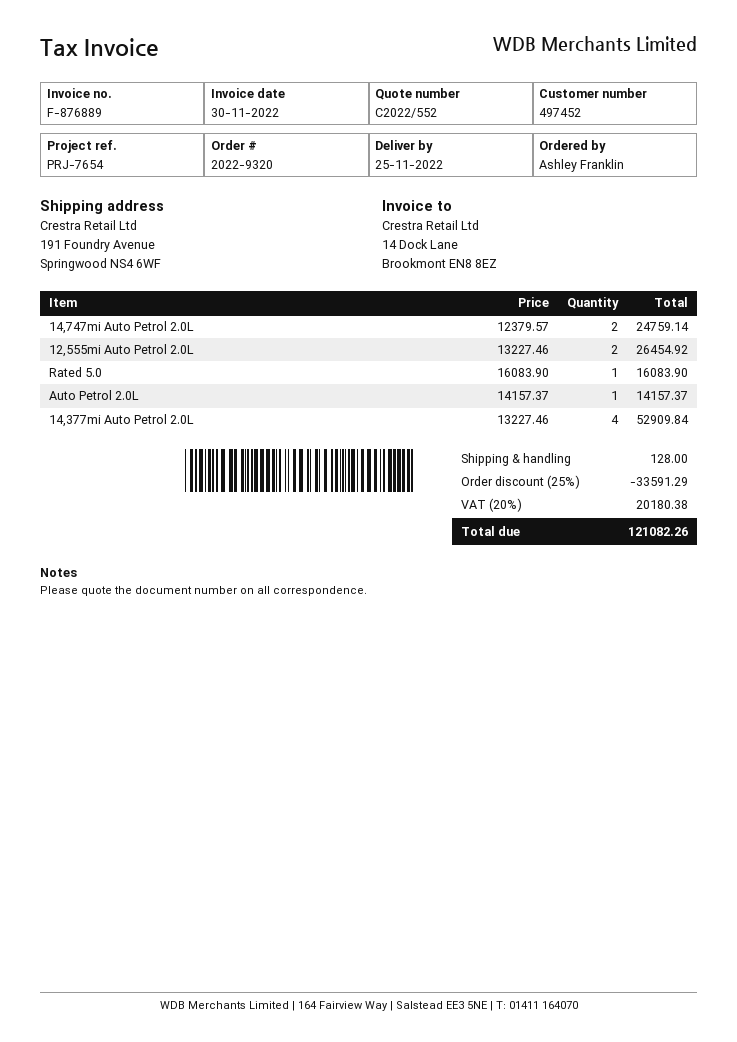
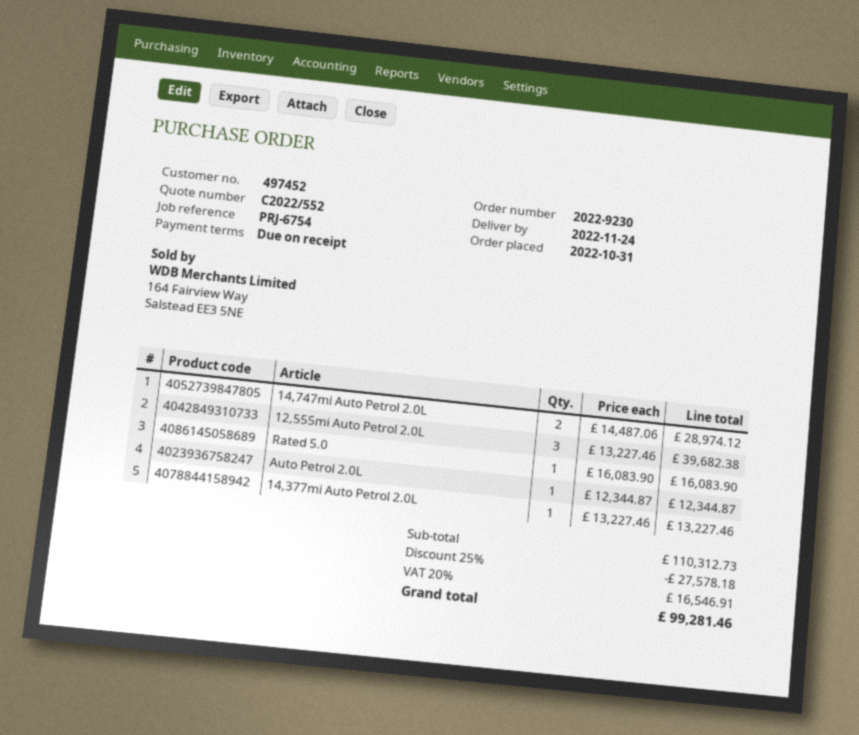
order number: 2022-9320 -> 2022-9230
delivery date: 2022-11-25 -> 2022-11-24
reference: PRJ-7654 -> PRJ-6754
14,747mi Auto Petrol 2.0L: 2 x 12379.57 = 24759.14 -> 2 x 14487.06 = 28974.12
12,555mi Auto Petrol 2.0L: 2 x 13227.46 = 26454.92 -> 3 x 13227.46 = 39682.38
Auto Petrol 2.0L: 1 x 14157.37 = 14157.37 -> 1 x 12344.87 = 12344.87
14,377mi Auto Petrol 2.0L: 4 x 13227.46 = 52909.84 -> 1 x 13227.46 = 13227.46
discount: 25% = 33591.29 -> 25% = 27578.18
shipping: 128.00 -> none
tax: 20% = 20180.38 -> 20% = 16546.91
total: 121082.26 -> 99281.46

